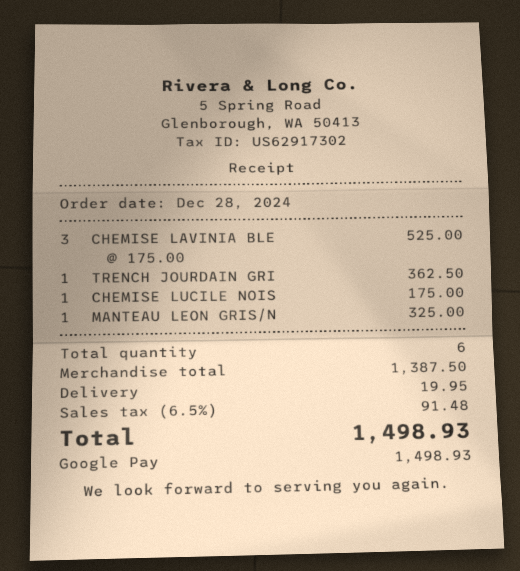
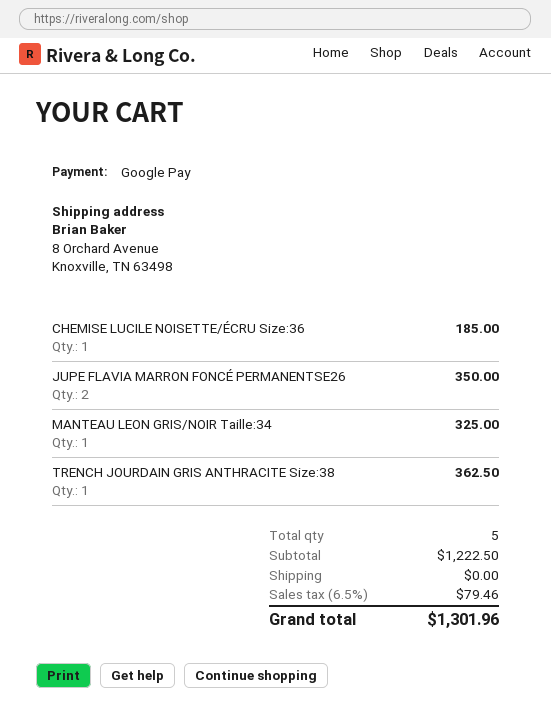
CHEMISE LAVINIA BLE: 3 for 525.00 -> none
CHEMISE LUCILE NOIS: 1 for 175.00 -> 1 for 185.00
JUPE FLAVIA MARRON FONCÉ PERMANENTSE26: none -> 2 for 350.00
total quantity: 6 -> 5
subtotal: 1387.50 -> 1222.50
shipping: 19.95 -> 0.00
tax: 6.5% = 91.48 -> 6.5% = 79.46
total: 1498.93 -> 1301.96

